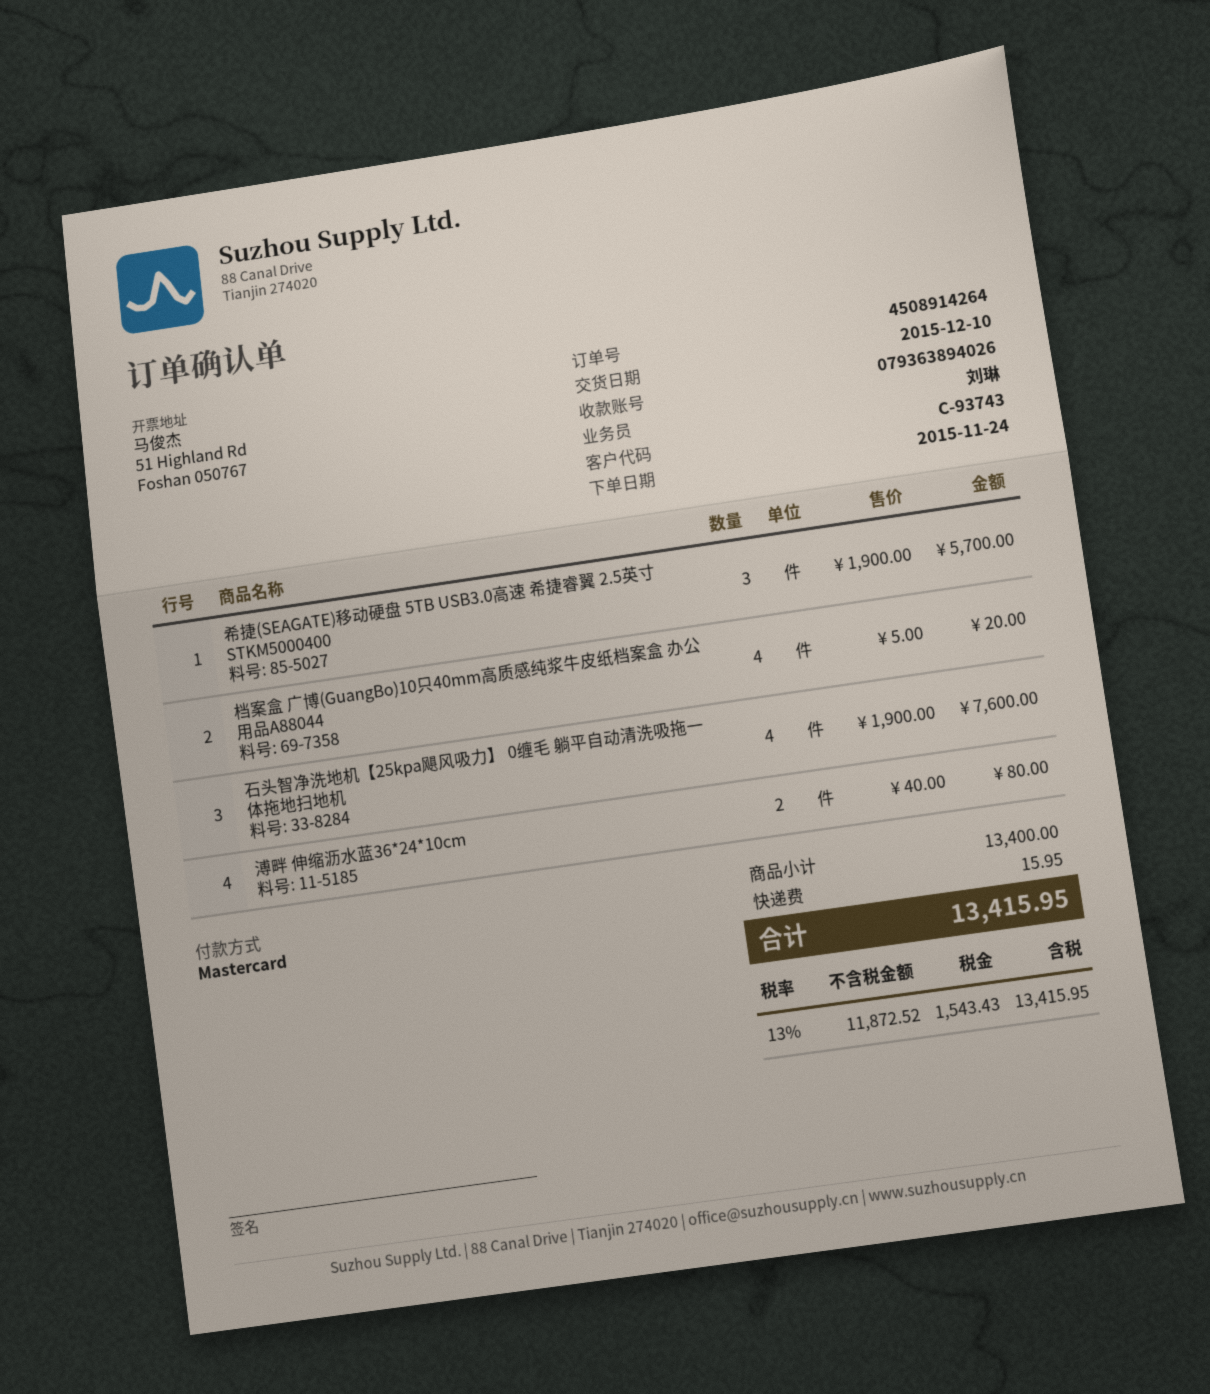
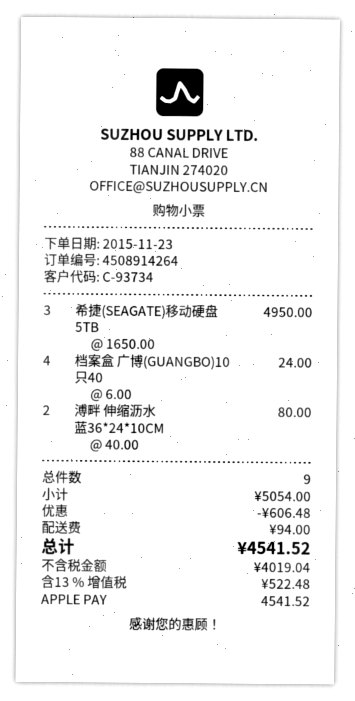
order date: 2015-11-24 -> 2015-11-23
customer number: C-93743 -> C-93734
payment method: Mastercard -> Apple Pay
希捷(SEAGATE)移动硬盘 5TB USB3.0高速 希捷睿翼 2.5英寸 STKM5000400: 3 x 1900.00 = 5700.00 -> 3 x 1650.00 = 4950.00
档案盒 广博(GuangBo)10只40mm高质感纯浆牛皮纸档案盒 办公用品A88044: 4 x 5.00 = 20.00 -> 4 x 6.00 = 24.00
石头智净洗地机【25kpa飓风吸力】 0缠毛 躺平自动清洗吸拖一体拖地扫地机: 4 x 1900.00 = 7600.00 -> none
subtotal: 13400.00 -> 5054.00
discount: none -> 606.48
shipping: 15.95 -> 94.00
net: 11872.52 -> 4019.04
tax: 13% = 1543.43 -> 13% = 522.48
total: 13415.95 -> 4541.52

